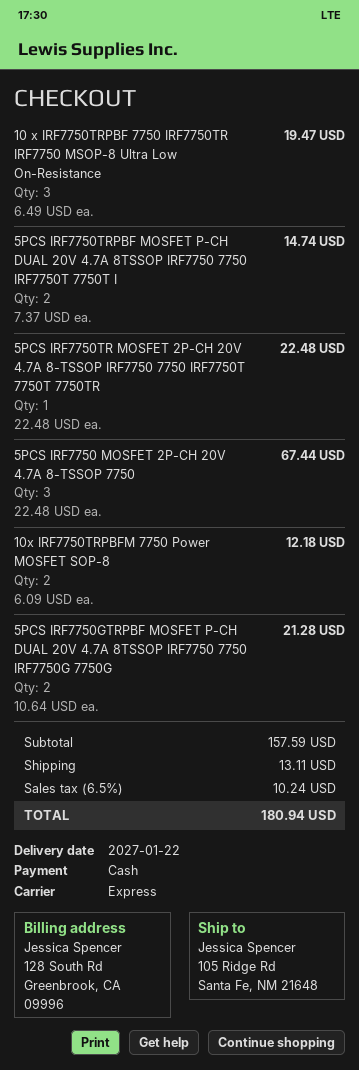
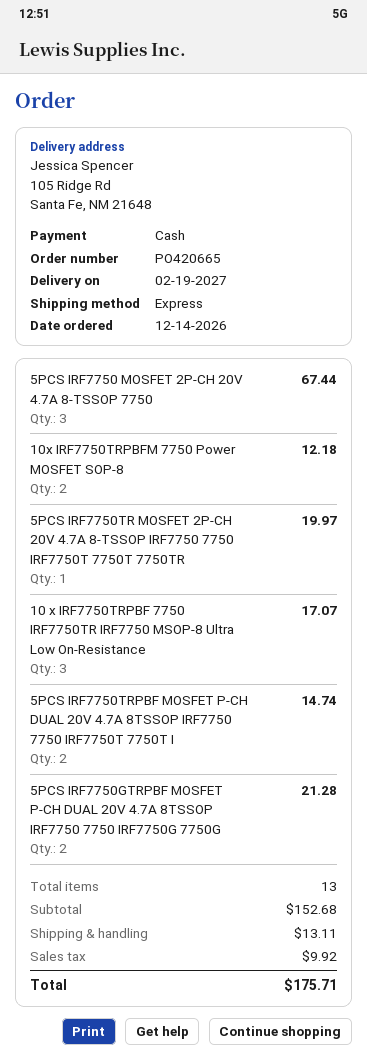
delivery date: 2027-01-22 -> 2027-02-19
10 x IRF7750TRPBF 7750 IRF7750TR IRF7750 MSOP-8 Ultra Low On-Resistance: 3 for 19.47 -> 3 for 17.07
5PCS IRF7750TR MOSFET 2P-CH 20V 4.7A 8-TSSOP IRF7750 7750 IRF7750T 7750T 7750TR: 1 for 22.48 -> 1 for 19.97
subtotal: 157.59 -> 152.68
tax: 10.24 -> 9.92
total: 180.94 -> 175.71

